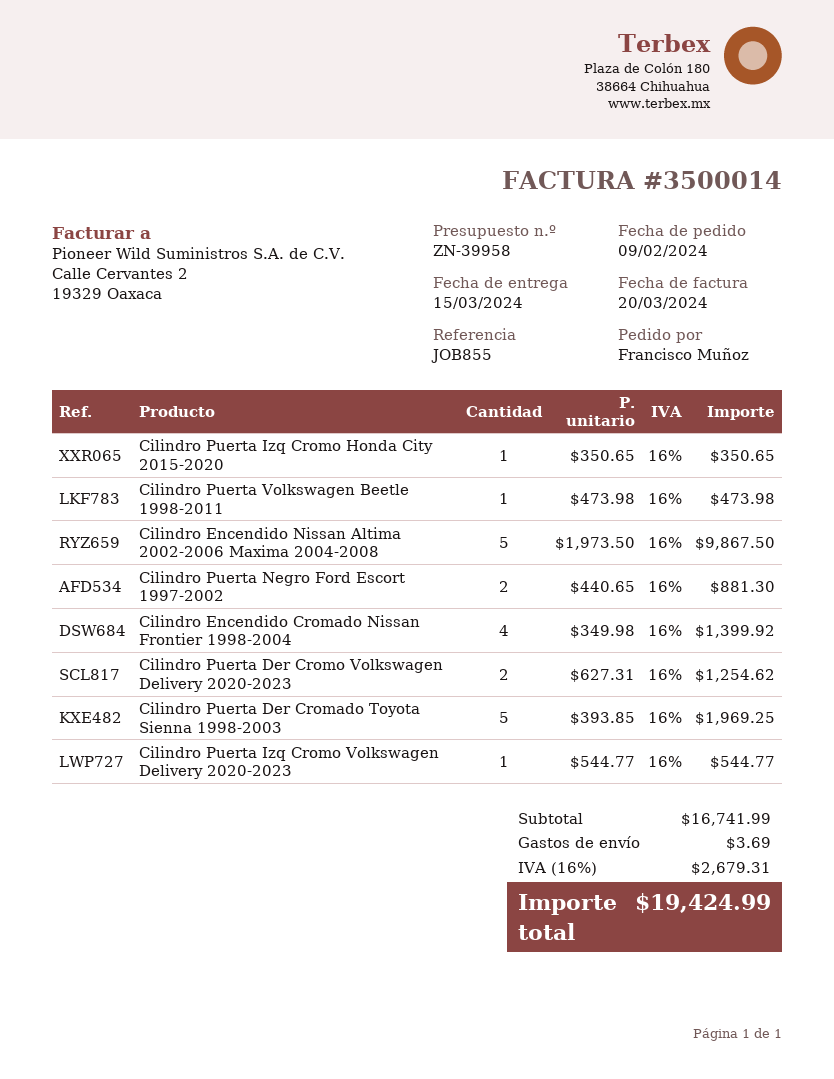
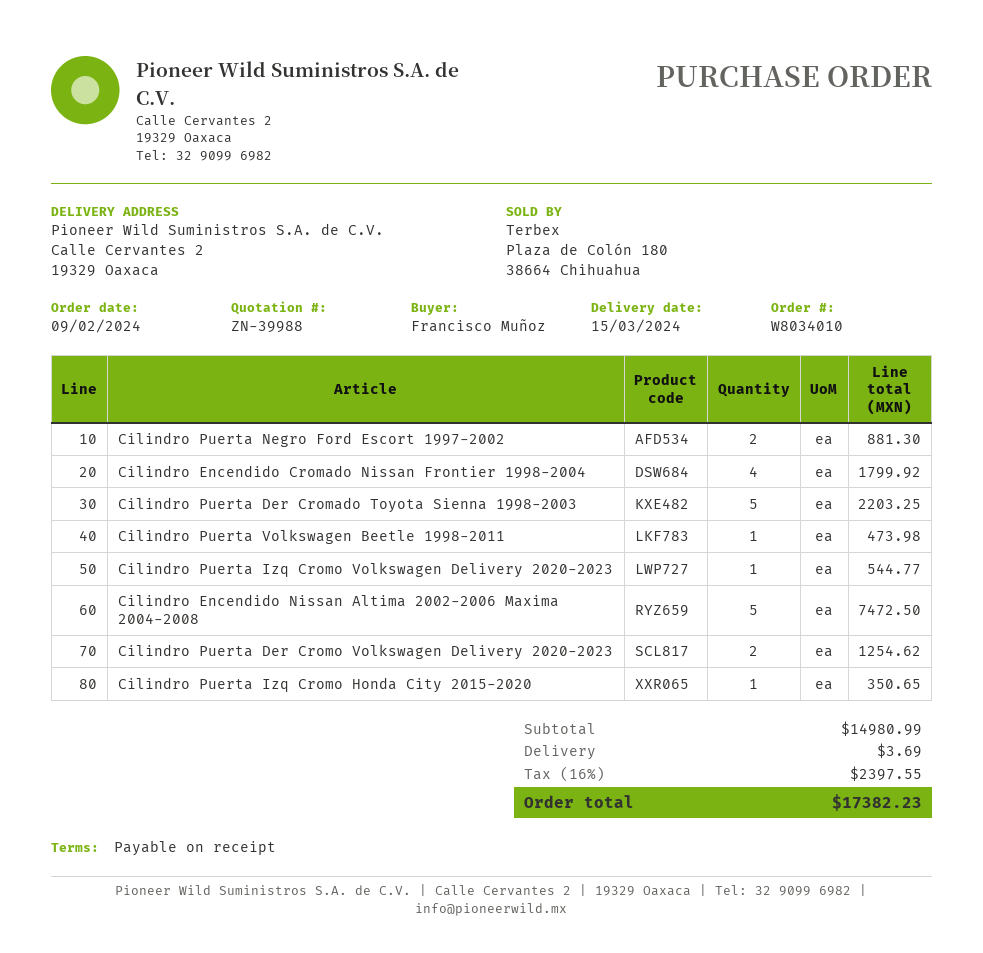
quote number: ZN-39958 -> ZN-39988
Cilindro Encendido Nissan Altima 2002-2006 Maxima 2004-2008: 5 for 9867.50 -> 5 for 7472.50
Cilindro Encendido Cromado Nissan Frontier 1998-2004: 4 for 1399.92 -> 4 for 1799.92
Cilindro Puerta Der Cromado Toyota Sienna 1998-2003: 5 for 1969.25 -> 5 for 2203.25
subtotal: 16741.99 -> 14980.99
tax: 16% = 2679.31 -> 16% = 2397.55
total: 19424.99 -> 17382.23

